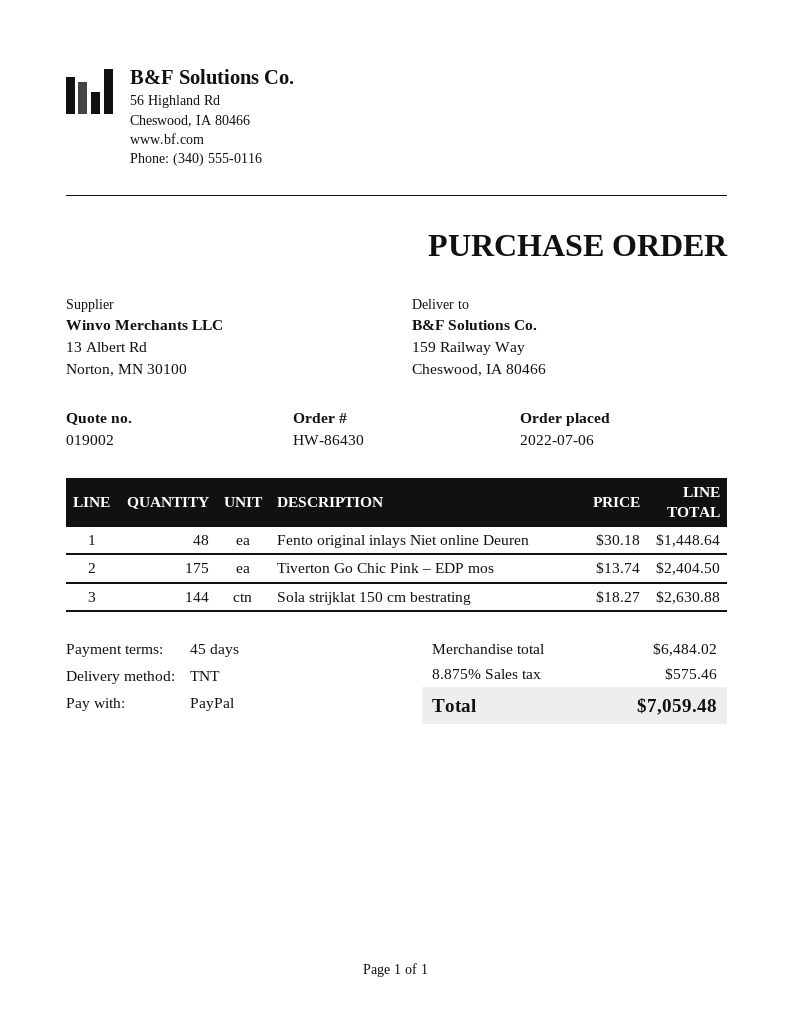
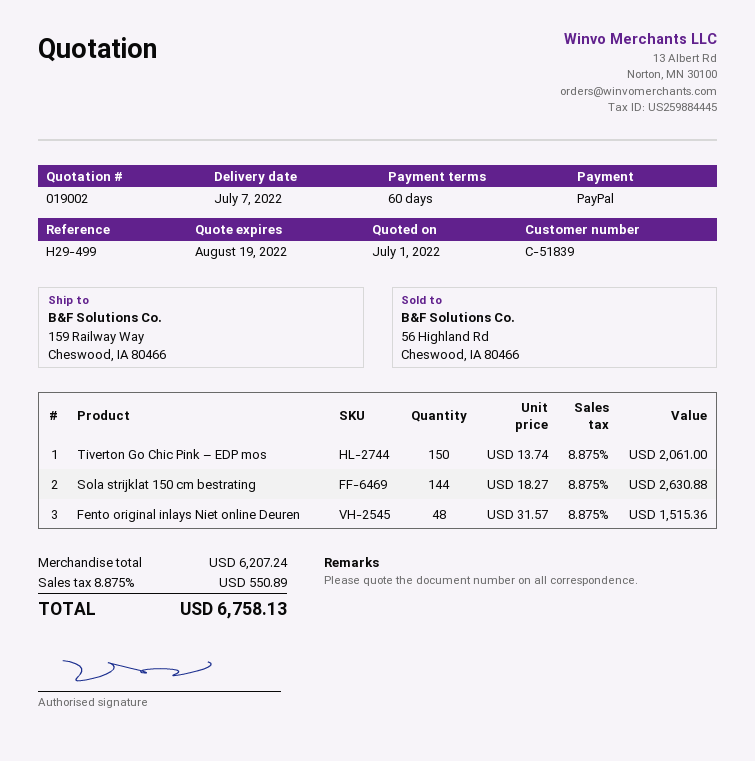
payment terms: 45 days -> 60 days
Fento original inlays Niet online Deuren: 48 x 30.18 = 1448.64 -> 48 x 31.57 = 1515.36
Tiverton Go Chic Pink – EDP mos: 175 x 13.74 = 2404.50 -> 150 x 13.74 = 2061.00
subtotal: 6484.02 -> 6207.24
tax: 8.875% = 575.46 -> 8.875% = 550.89
total: 7059.48 -> 6758.13

